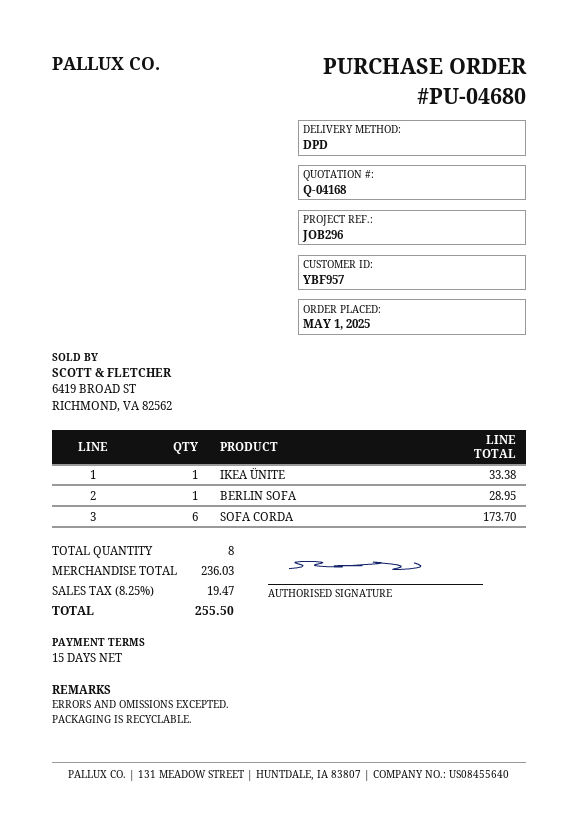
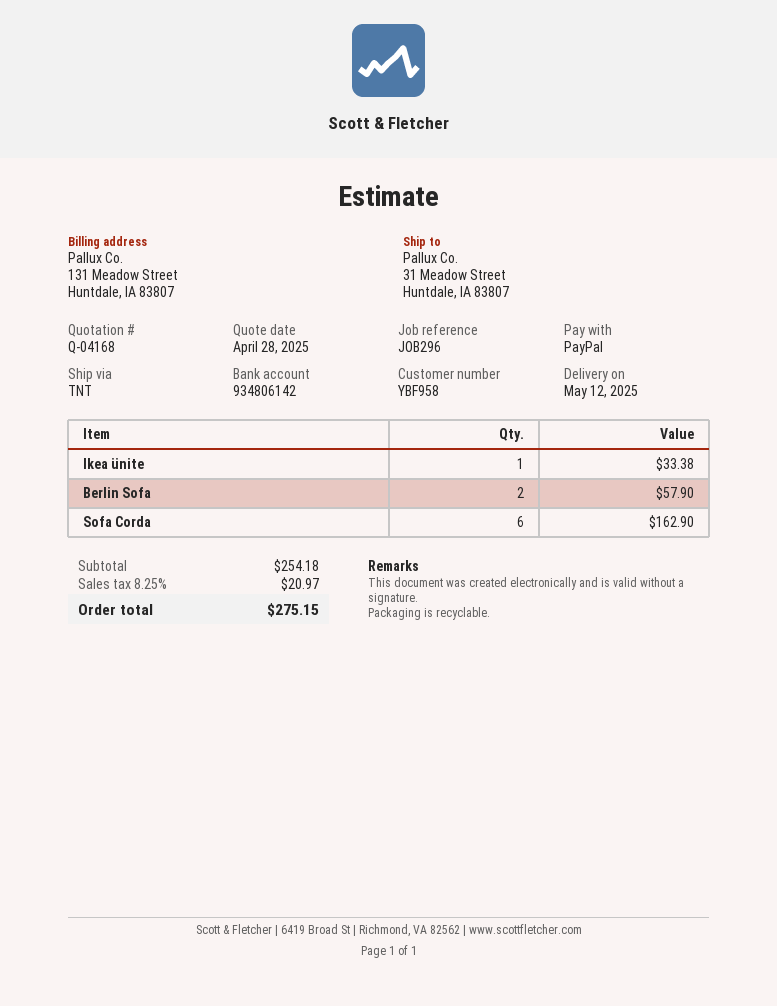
customer number: YBF957 -> YBF958
shipping method: DPD -> TNT
BERLIN SOFA: 1 for 28.95 -> 2 for 57.90
SOFA CORDA: 6 for 173.70 -> 6 for 162.90
subtotal: 236.03 -> 254.18
tax: 8.25% = 19.47 -> 8.25% = 20.97
total: 255.50 -> 275.15

